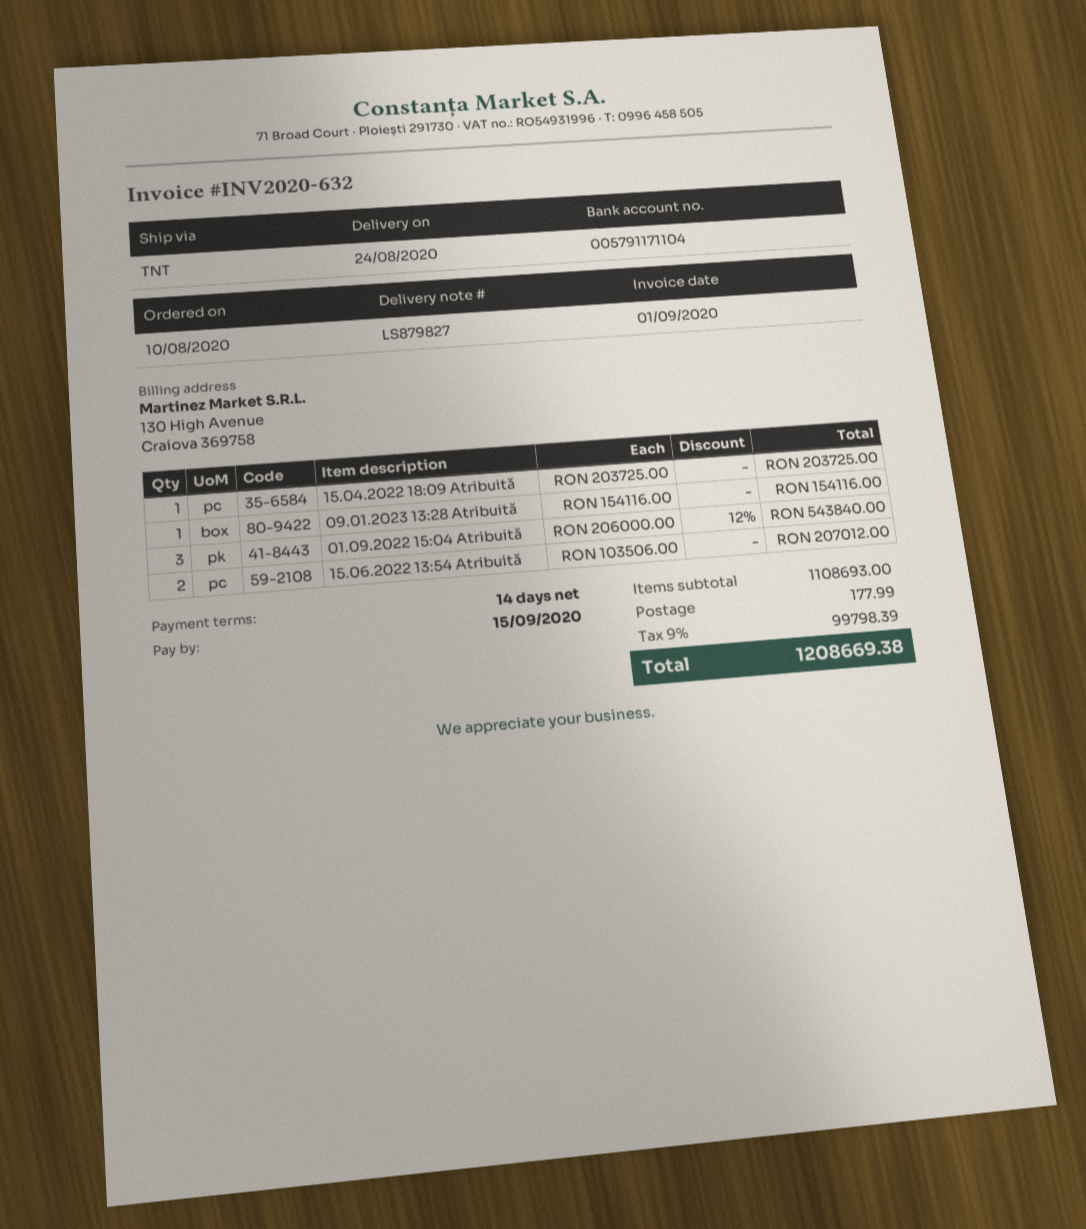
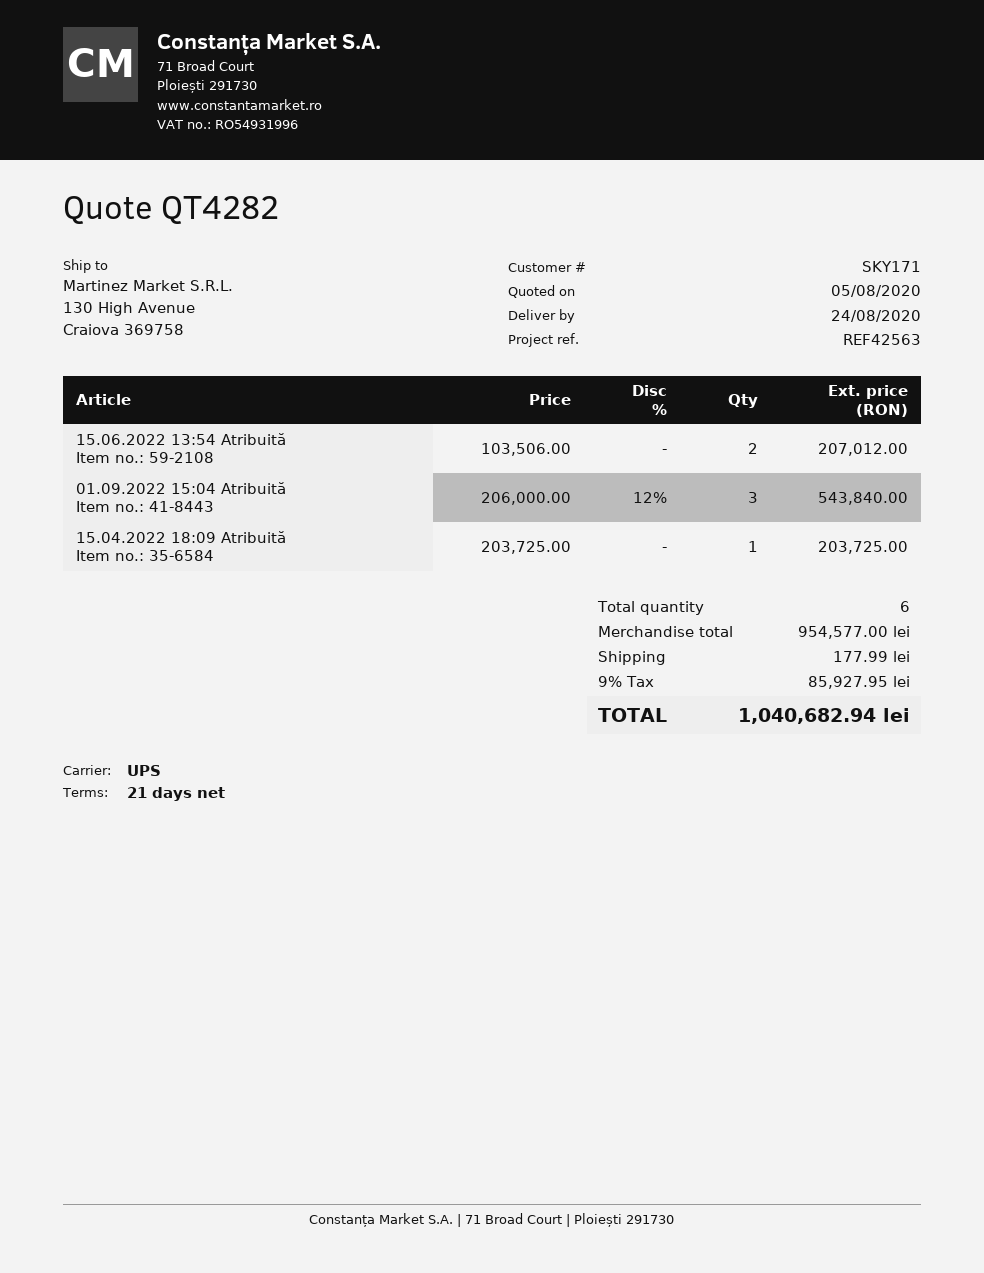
payment terms: 14 days -> 21 days
shipping method: TNT -> UPS
09.01.2023 13:28 Atribuită: 1 x 154116.00 = 154116.00 -> none
subtotal: 1108693.00 -> 954577.00
tax: 9% = 99798.39 -> 9% = 85927.95
total: 1208669.38 -> 1040682.94

